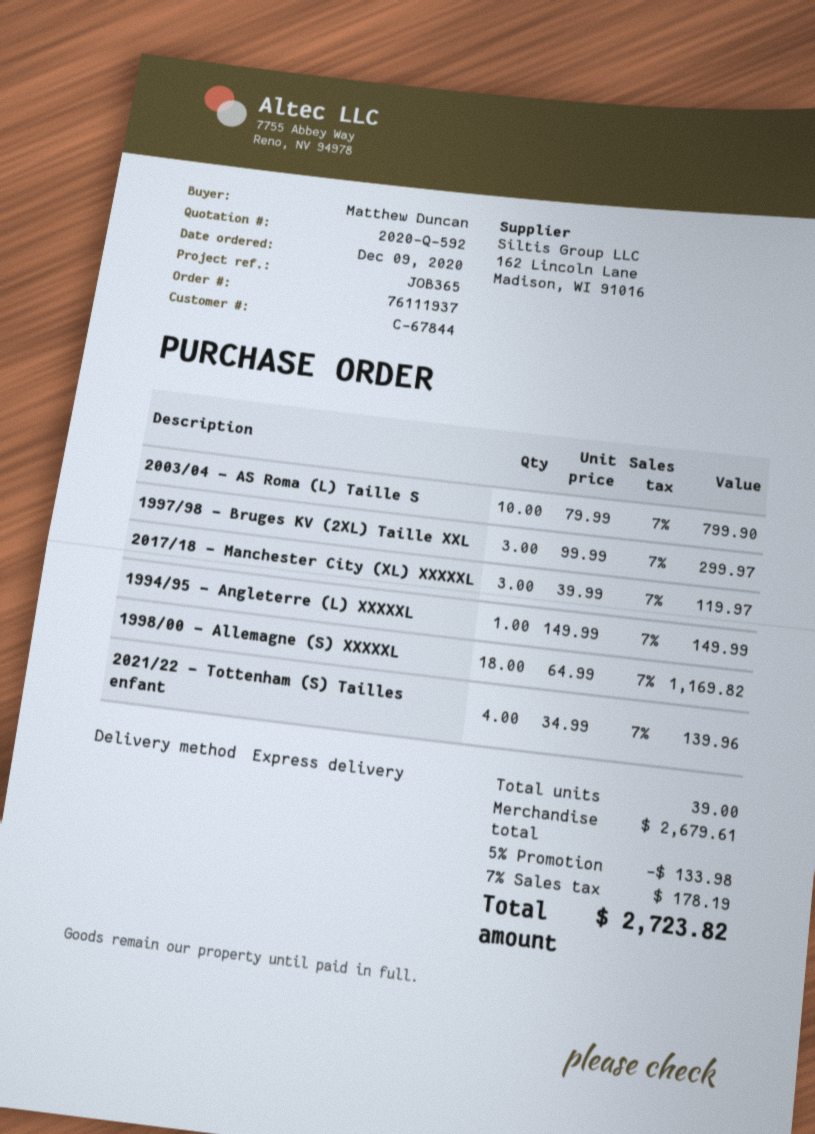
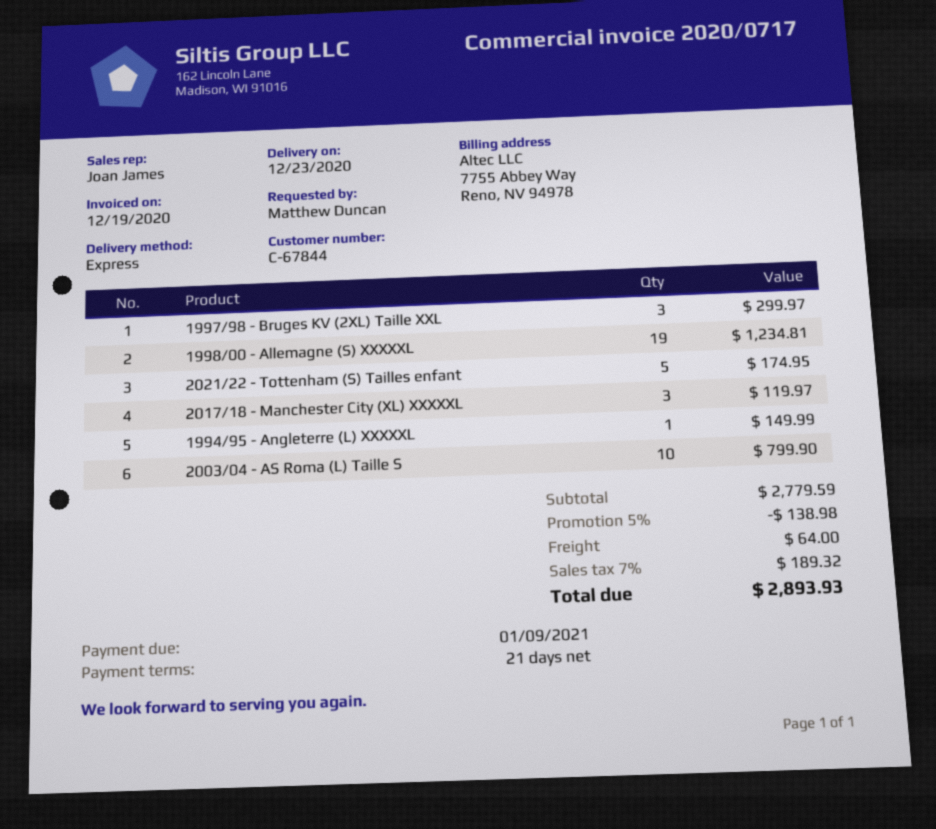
1998/00 - Allemagne (S) XXXXXL: 18 for 1169.82 -> 19 for 1234.81
2021/22 - Tottenham (S) Tailles enfant: 4 for 139.96 -> 5 for 174.95
subtotal: 2679.61 -> 2779.59
discount: 5% = 133.98 -> 5% = 138.98
shipping: none -> 64.00
tax: 7% = 178.19 -> 7% = 189.32
total: 2723.82 -> 2893.93

